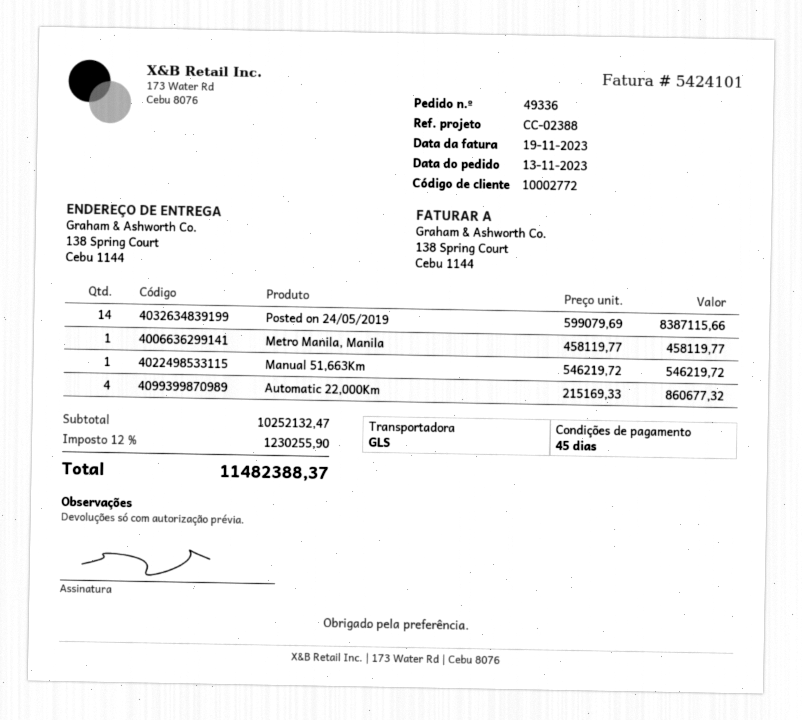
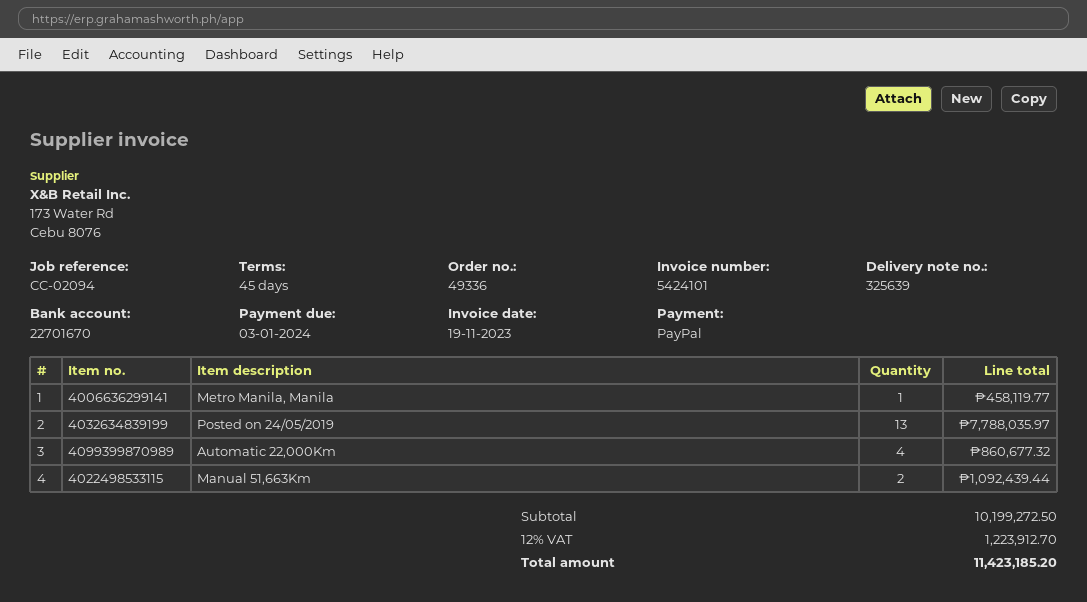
reference: CC-02388 -> CC-02094
Posted on 24/05/2019: 14 for 8387115.66 -> 13 for 7788035.97
Manual 51,663Km: 1 for 546219.72 -> 2 for 1092439.44
subtotal: 10252132.47 -> 10199272.50
tax: 12% = 1230255.90 -> 12% = 1223912.70
total: 11482388.37 -> 11423185.20

